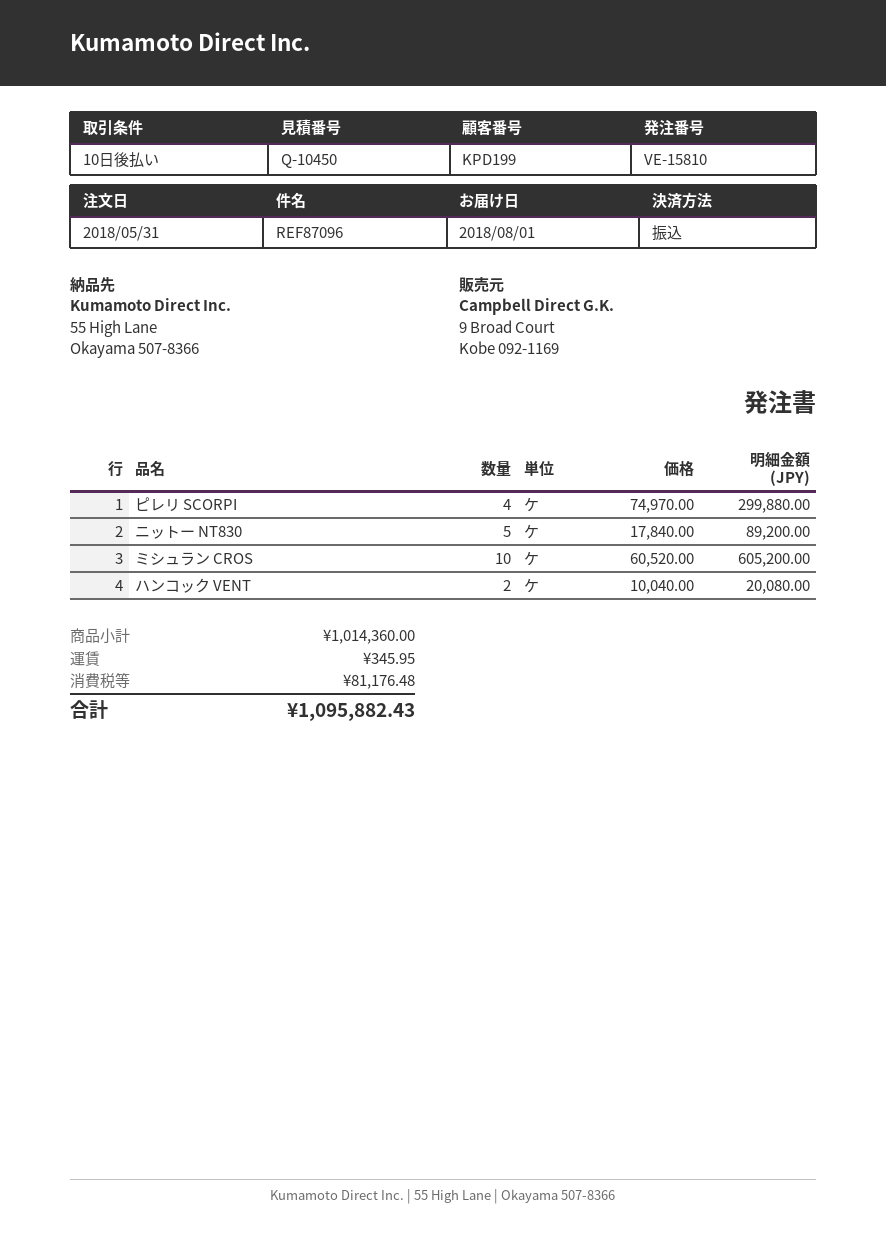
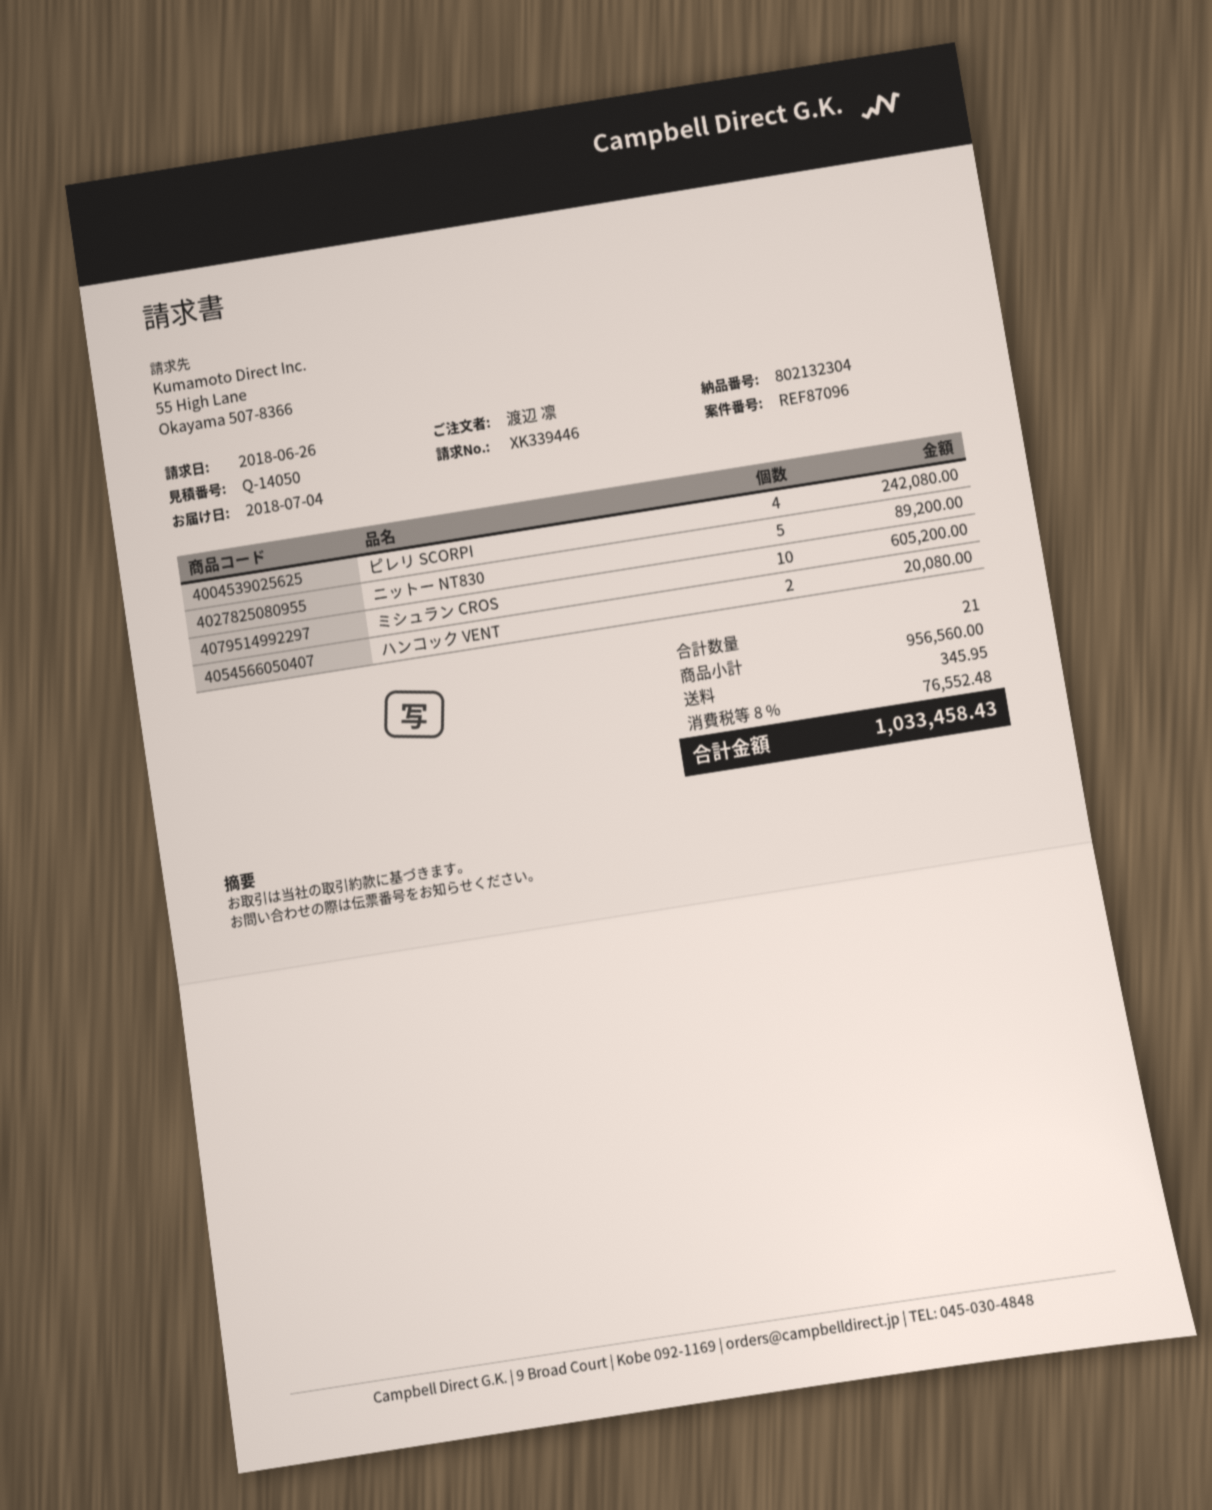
quote number: Q-10450 -> Q-14050
delivery date: 2018-08-01 -> 2018-07-04
ピレリ SCORPI: 4 for 299880.00 -> 4 for 242080.00
subtotal: 1014360.00 -> 956560.00
tax: 81176.48 -> 76552.48
total: 1095882.43 -> 1033458.43

